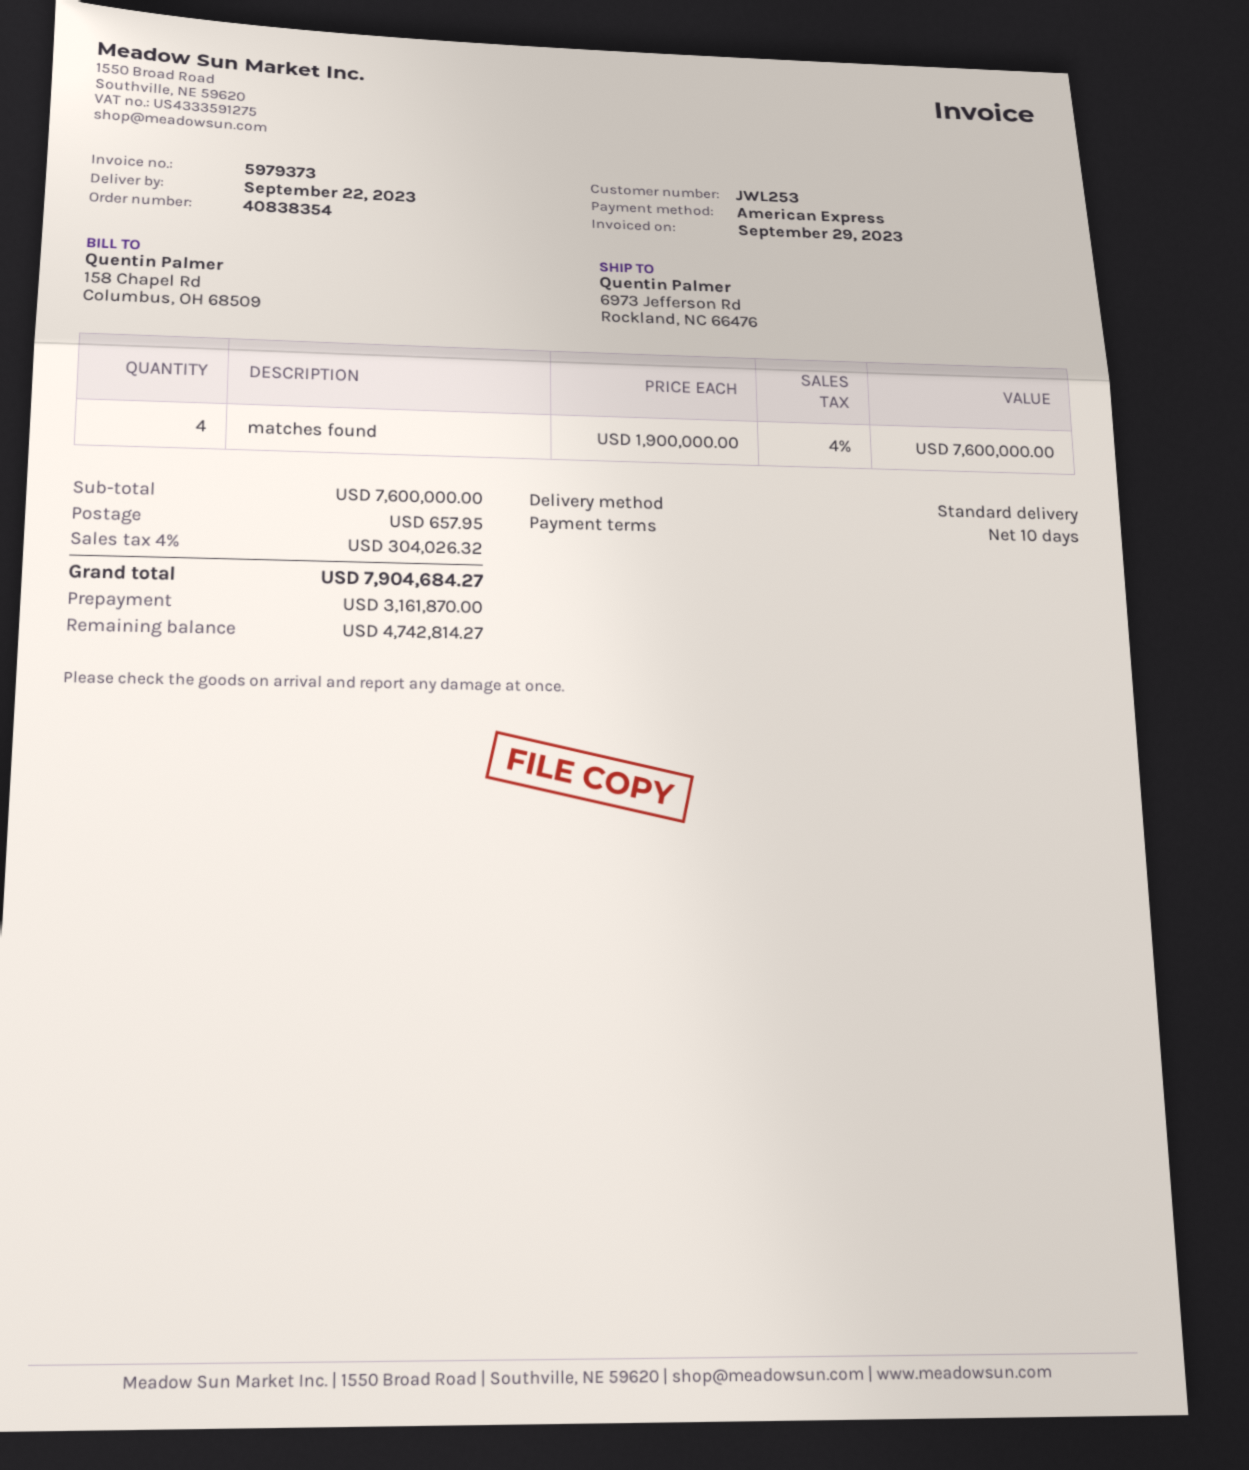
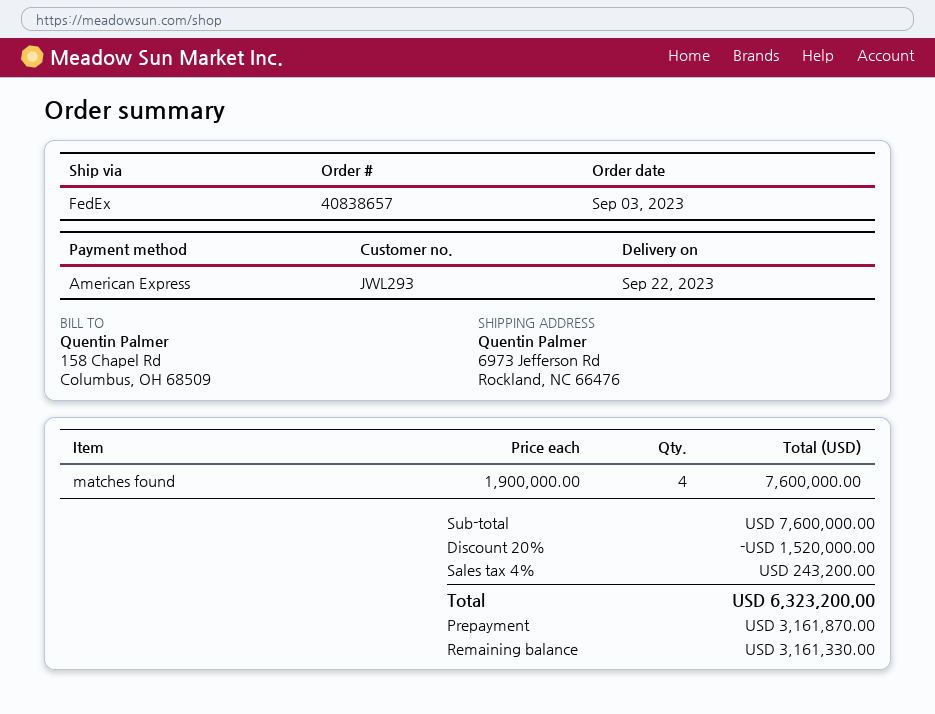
order number: 40838354 -> 40838657
customer number: JWL253 -> JWL293
shipping method: standard -> FedEx
discount: none -> 20% = 1520000.00
shipping: 657.95 -> none
tax: 4% = 304026.32 -> 4% = 243200.00
total: 7904684.27 -> 6323200.00
balance: 4742814.27 -> 3161330.00

